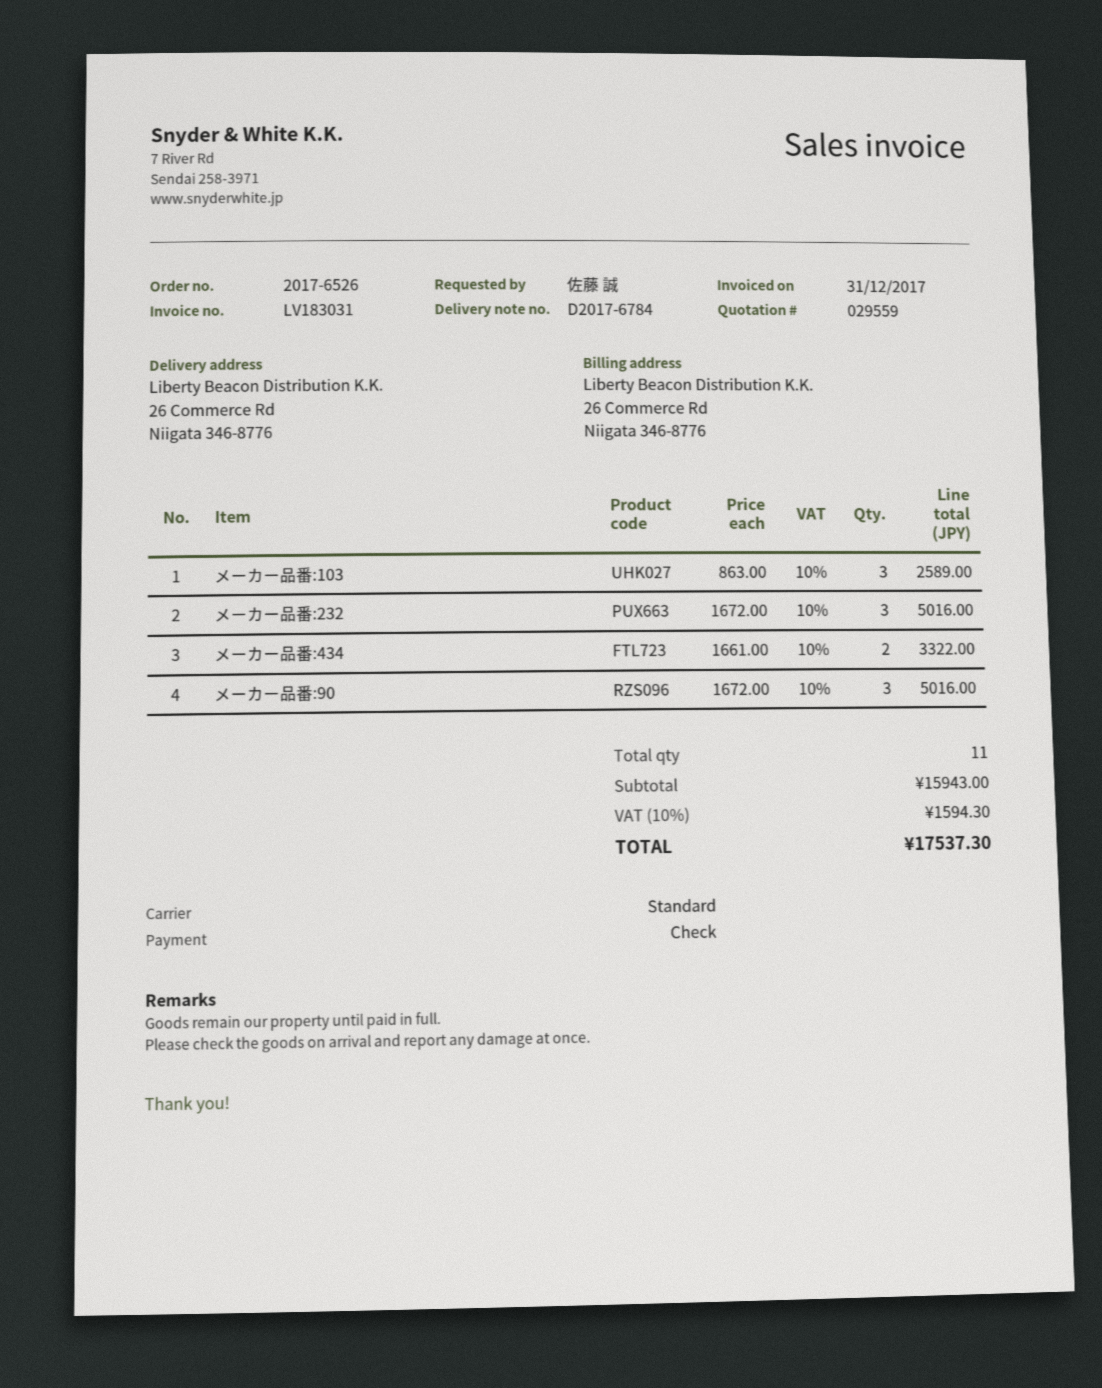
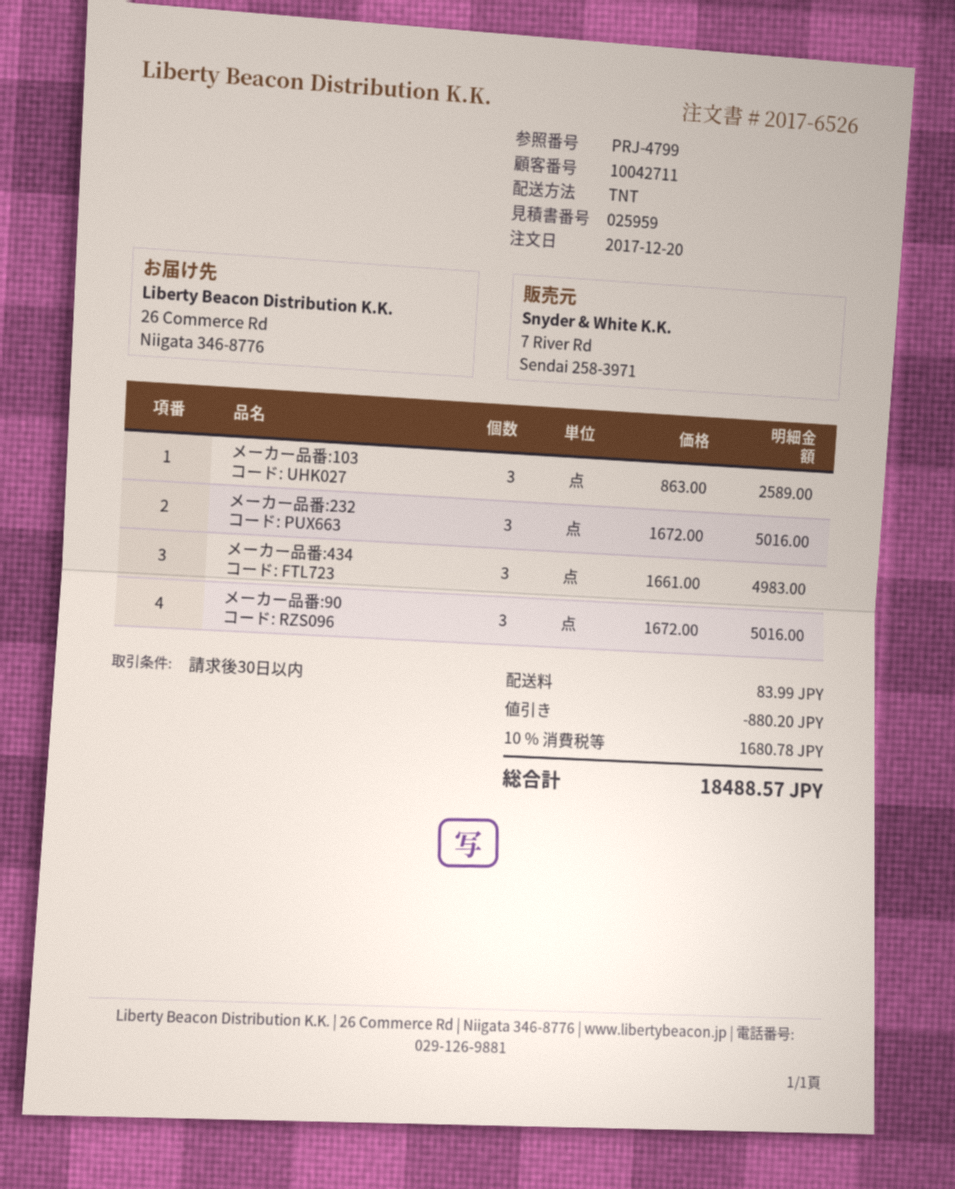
quote number: 029559 -> 025959
shipping method: standard -> TNT
メーカー品番:434: 2 x 1661.00 = 3322.00 -> 3 x 1661.00 = 4983.00
discount: none -> 880.20
shipping: none -> 83.99
tax: 10% = 1594.30 -> 10% = 1680.78
total: 17537.30 -> 18488.57

